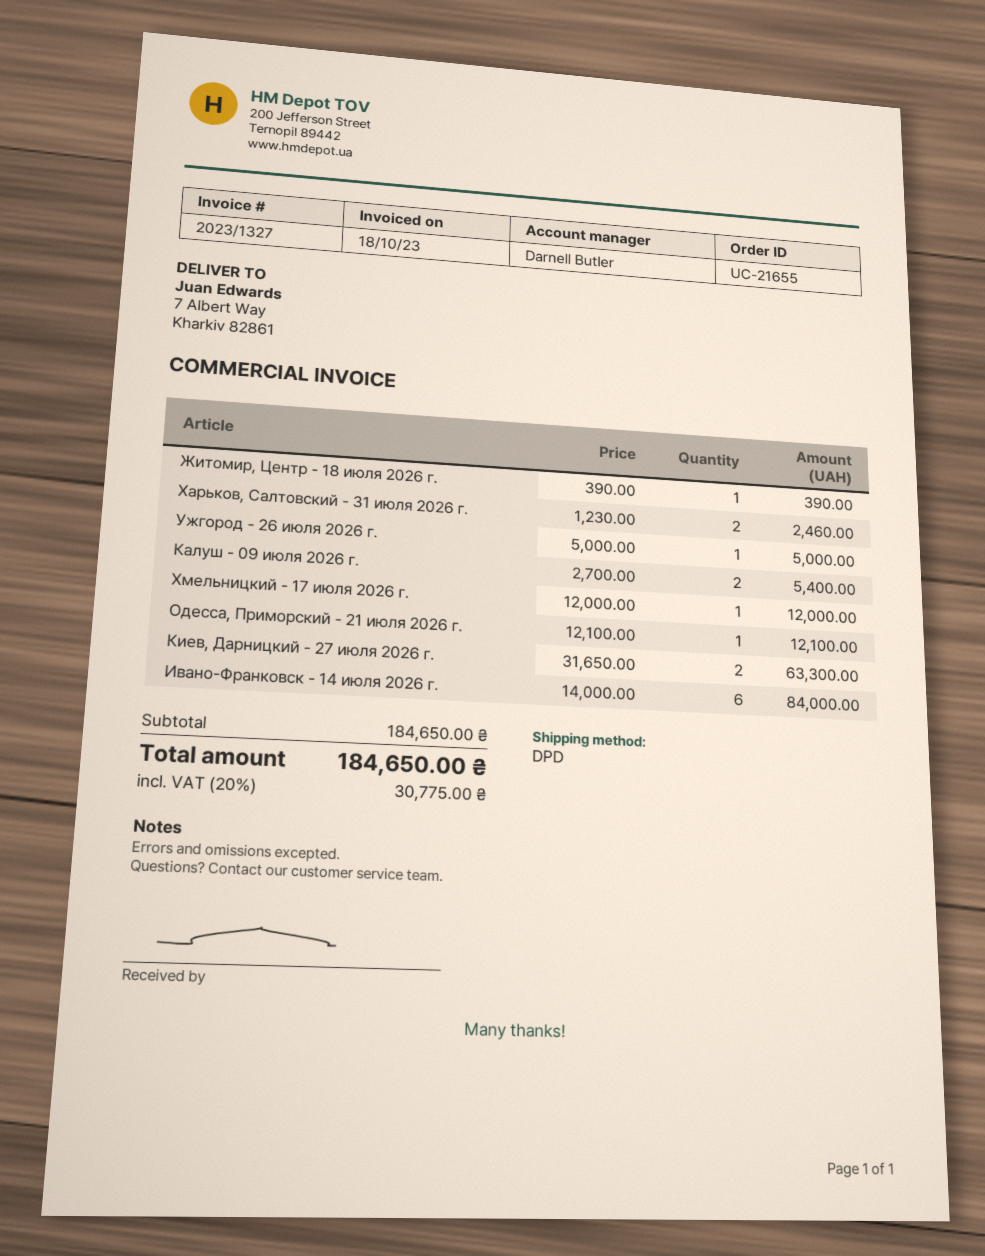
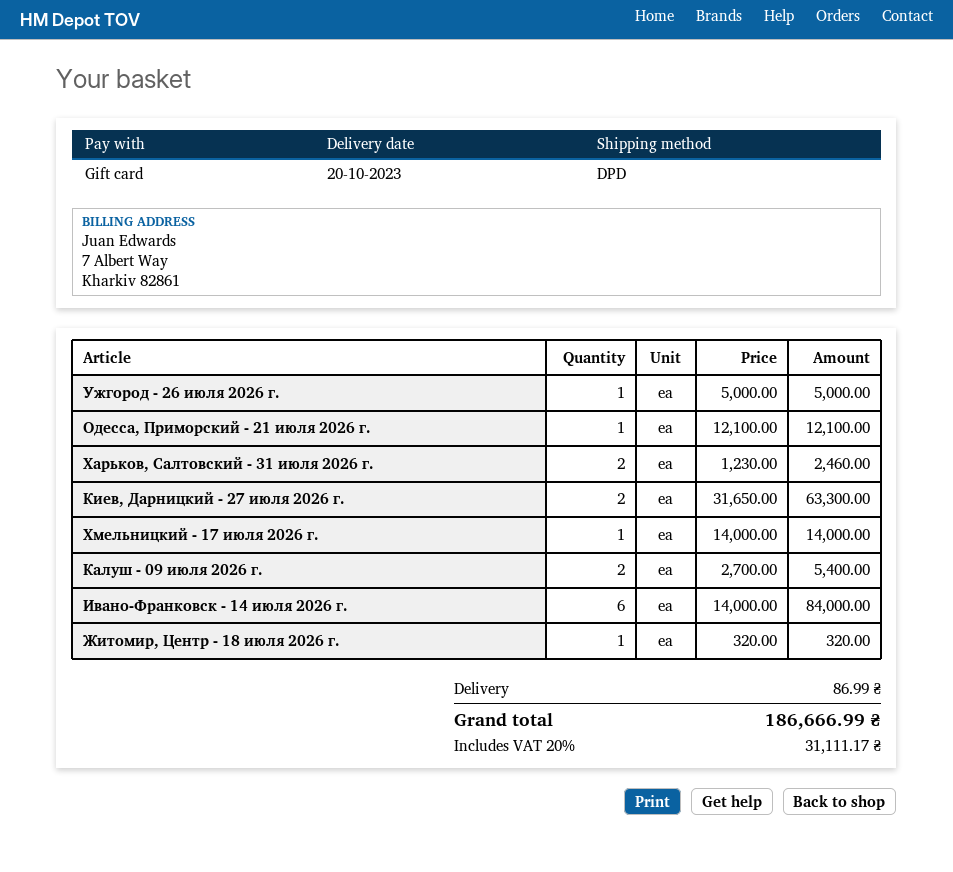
Житомир, Центр - 18 июля 2026 г.: 1 x 390.00 = 390.00 -> 1 x 320.00 = 320.00
Хмельницкий - 17 июля 2026 г.: 1 x 12000.00 = 12000.00 -> 1 x 14000.00 = 14000.00
shipping: none -> 86.99
tax: 20% = 30775.00 -> 20% = 31111.17
total: 184650.00 -> 186666.99

